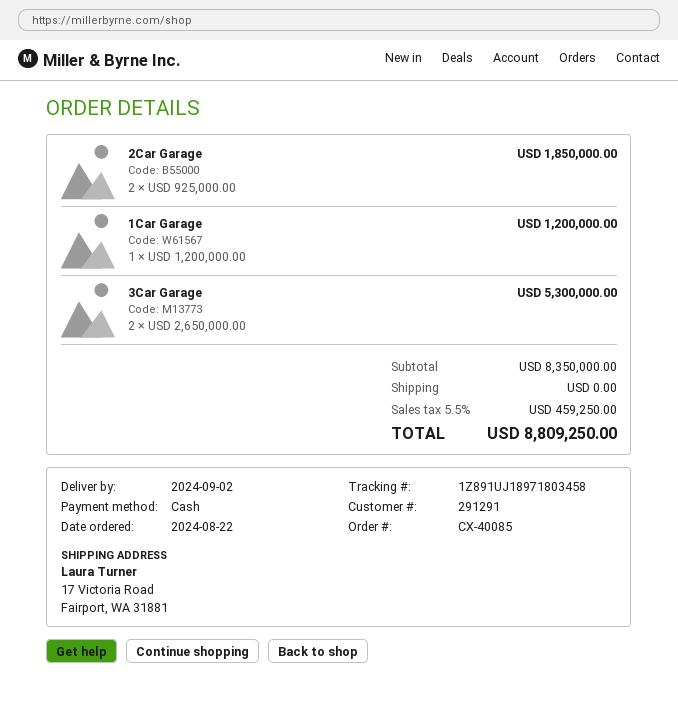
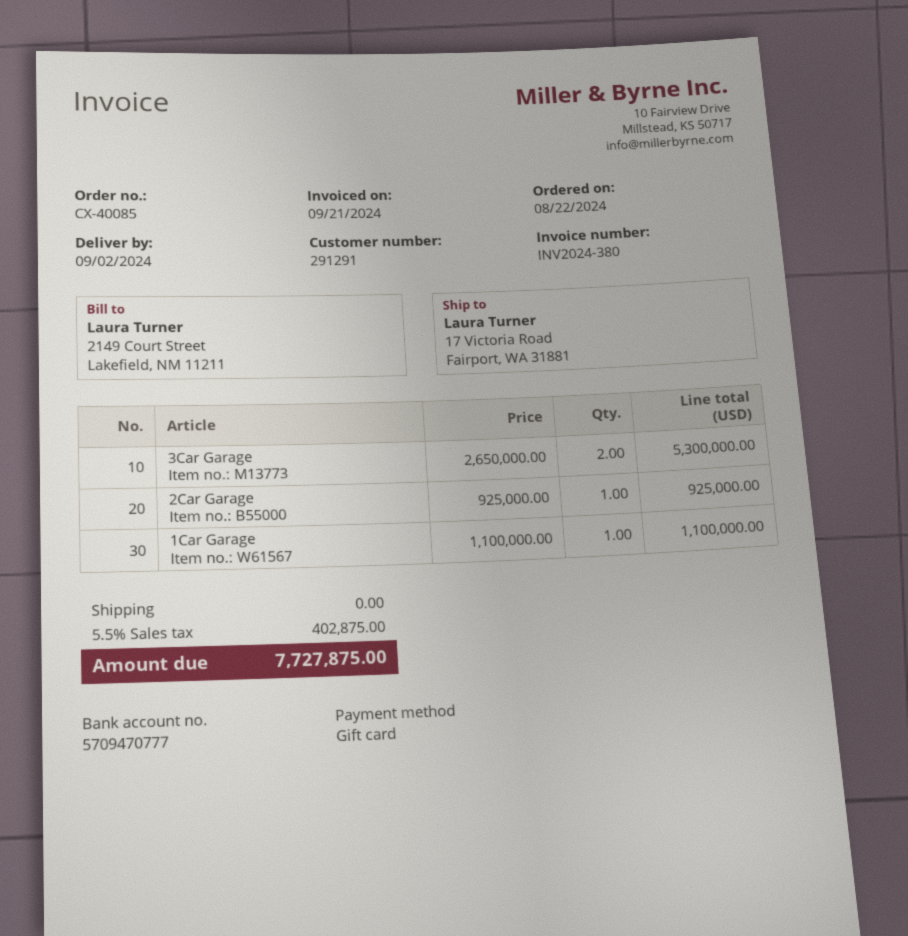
payment method: cash -> gift card
2Car Garage: 2 x 925000.00 = 1850000.00 -> 1 x 925000.00 = 925000.00
1Car Garage: 1 x 1200000.00 = 1200000.00 -> 1 x 1100000.00 = 1100000.00
tax: 5.5% = 459250.00 -> 5.5% = 402875.00
total: 8809250.00 -> 7727875.00

